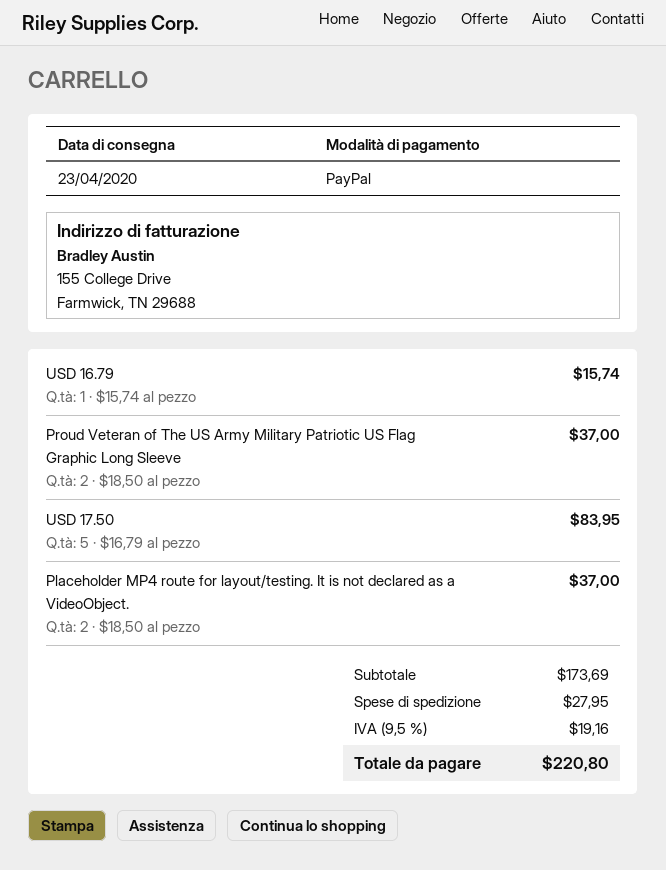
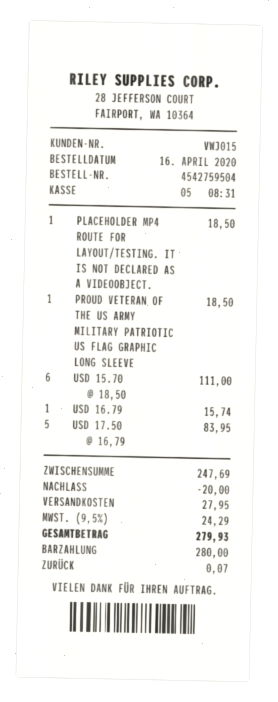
payment method: PayPal -> cash
Proud Veteran of The US Army Military Patriotic US Flag Graphic Long Sleeve: 2 x 18.50 = 37.00 -> 1 x 18.50 = 18.50
Placeholder MP4 route for layout/testing. It is not declared as a VideoObject.: 2 x 18.50 = 37.00 -> 1 x 18.50 = 18.50
USD 15.70: none -> 6 x 18.50 = 111.00
subtotal: 173.69 -> 247.69
discount: none -> 20.00
tax: 9.5% = 19.16 -> 9.5% = 24.29
total: 220.80 -> 279.93

